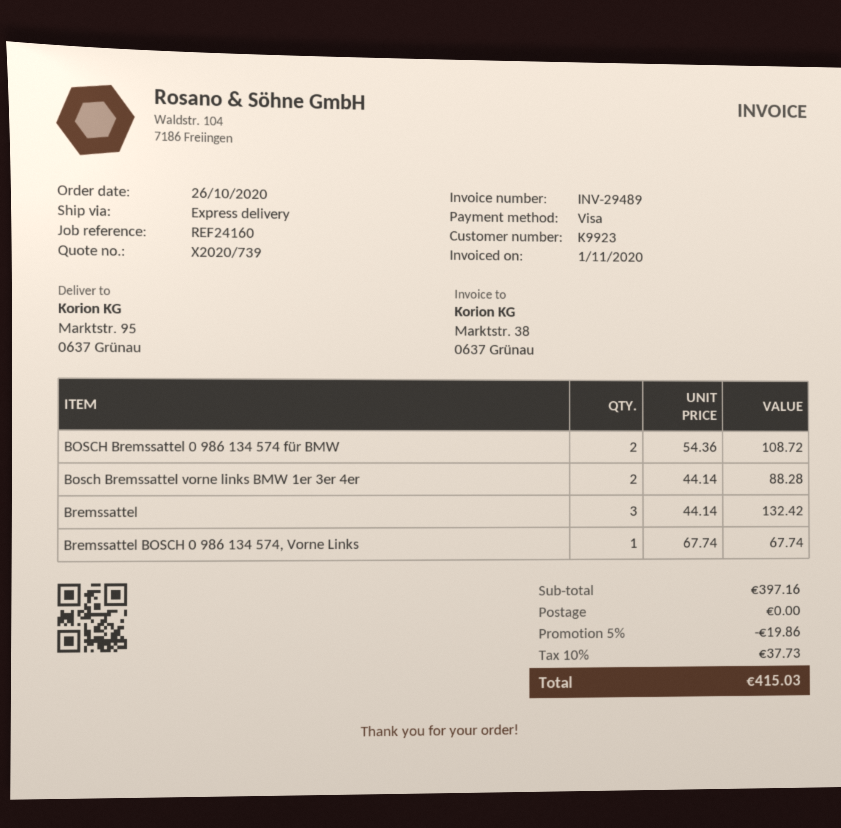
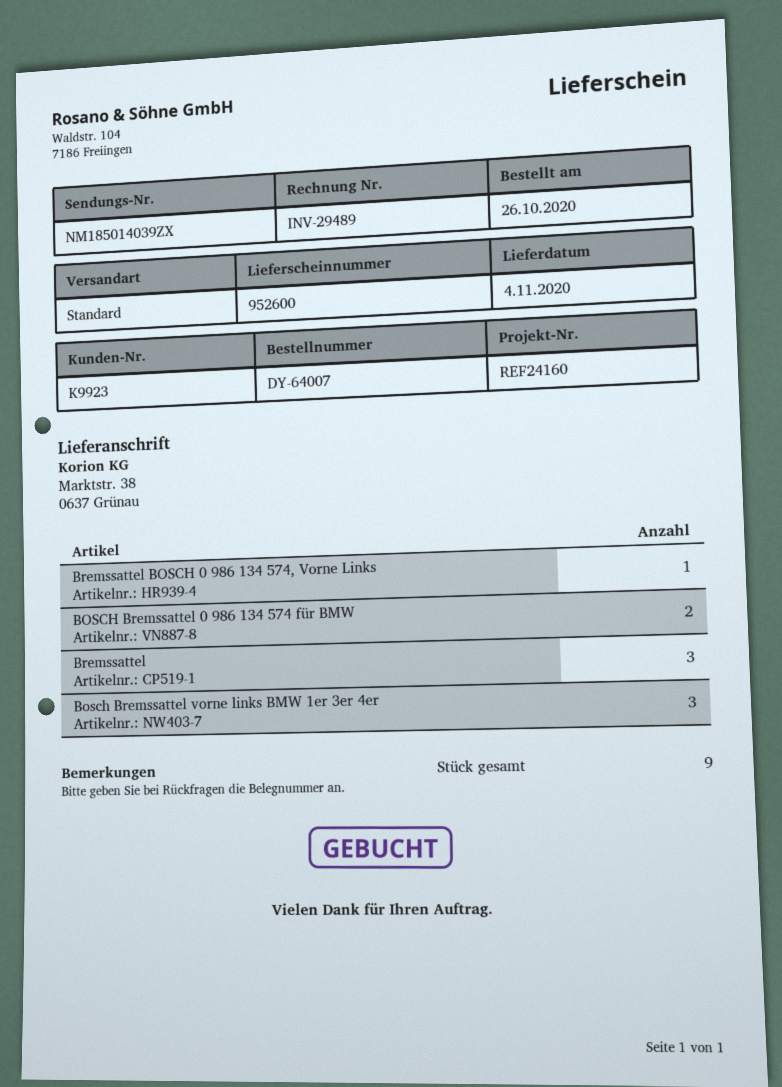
shipping method: express -> standard
ship to: Marktstr. 95, 0637 Grünau -> Marktstr. 38, 0637 Grünau
Bosch Bremssattel vorne links BMW 1er 3er 4er: 2 -> 3

